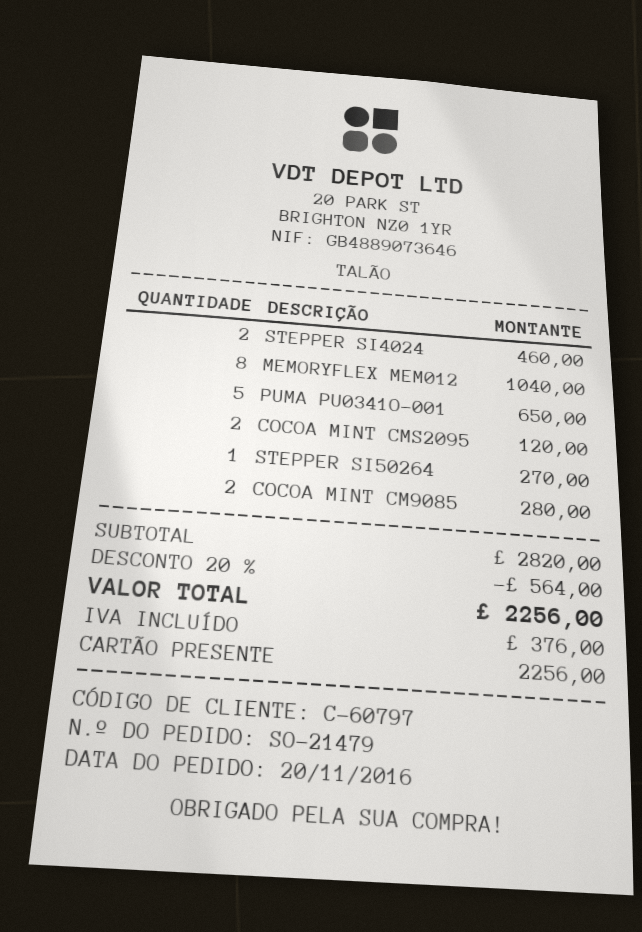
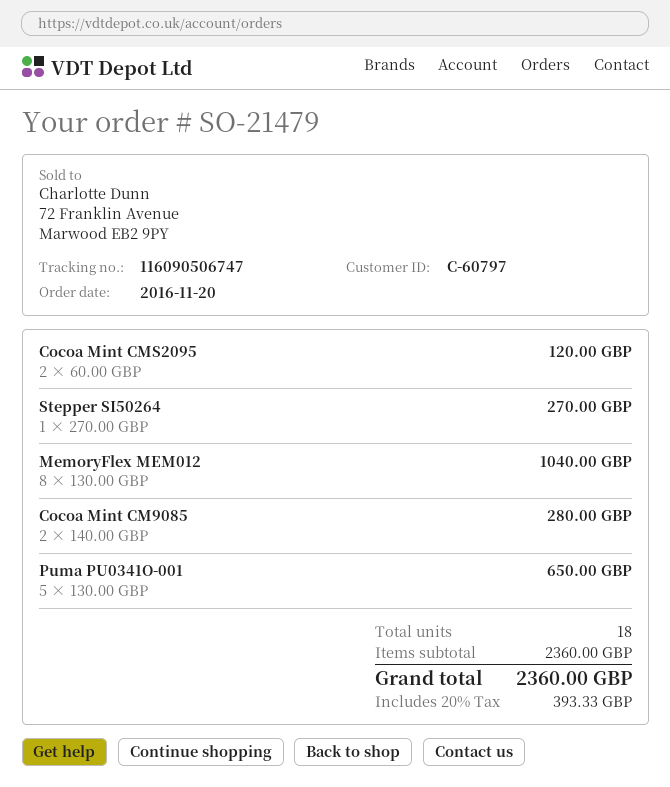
STEPPER SI4024: 2 for 460.00 -> none
subtotal: 2820.00 -> 2360.00
discount: 20% = 564.00 -> none
tax: 376.00 -> 393.33
total: 2256.00 -> 2360.00

